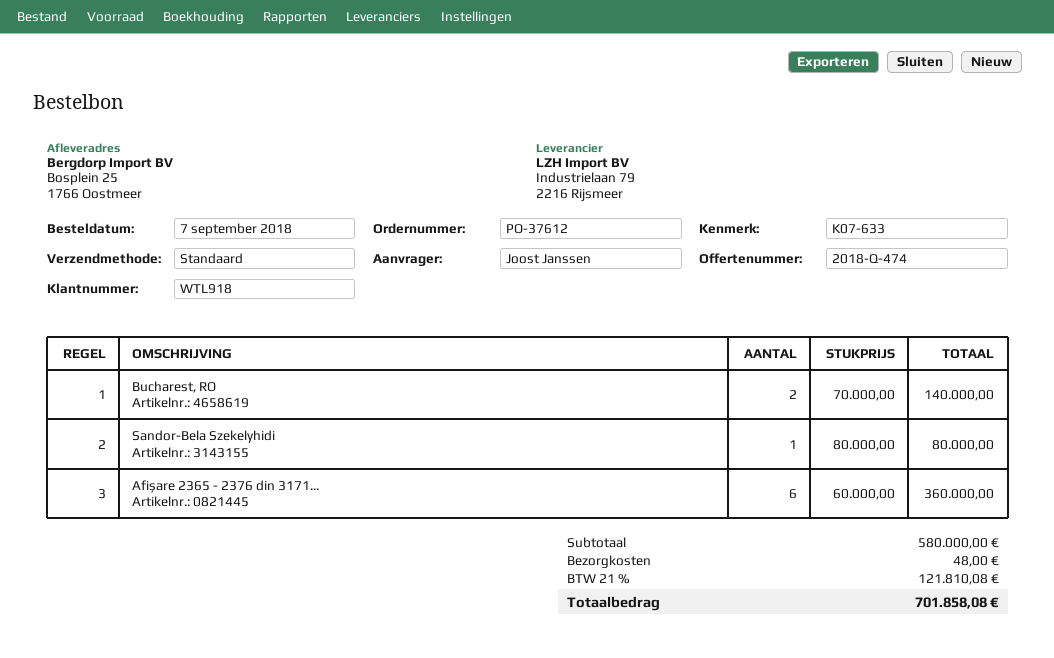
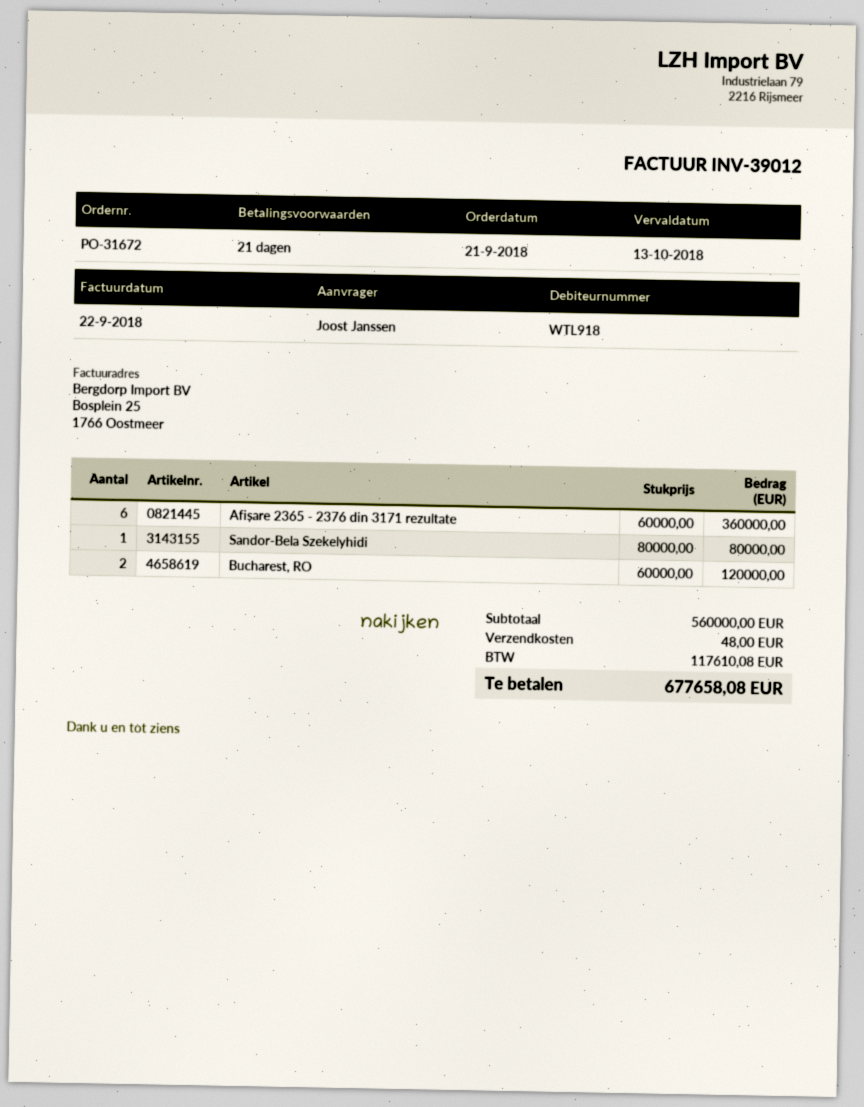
order number: PO-37612 -> PO-31672
order date: 2018-09-07 -> 2018-09-21
Bucharest, RO: 2 x 70000.00 = 140000.00 -> 2 x 60000.00 = 120000.00
subtotal: 580000.00 -> 560000.00
tax: 121810.08 -> 117610.08
total: 701858.08 -> 677658.08

